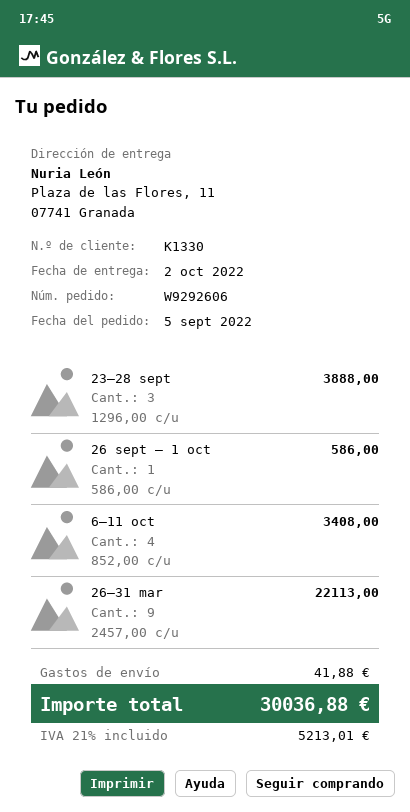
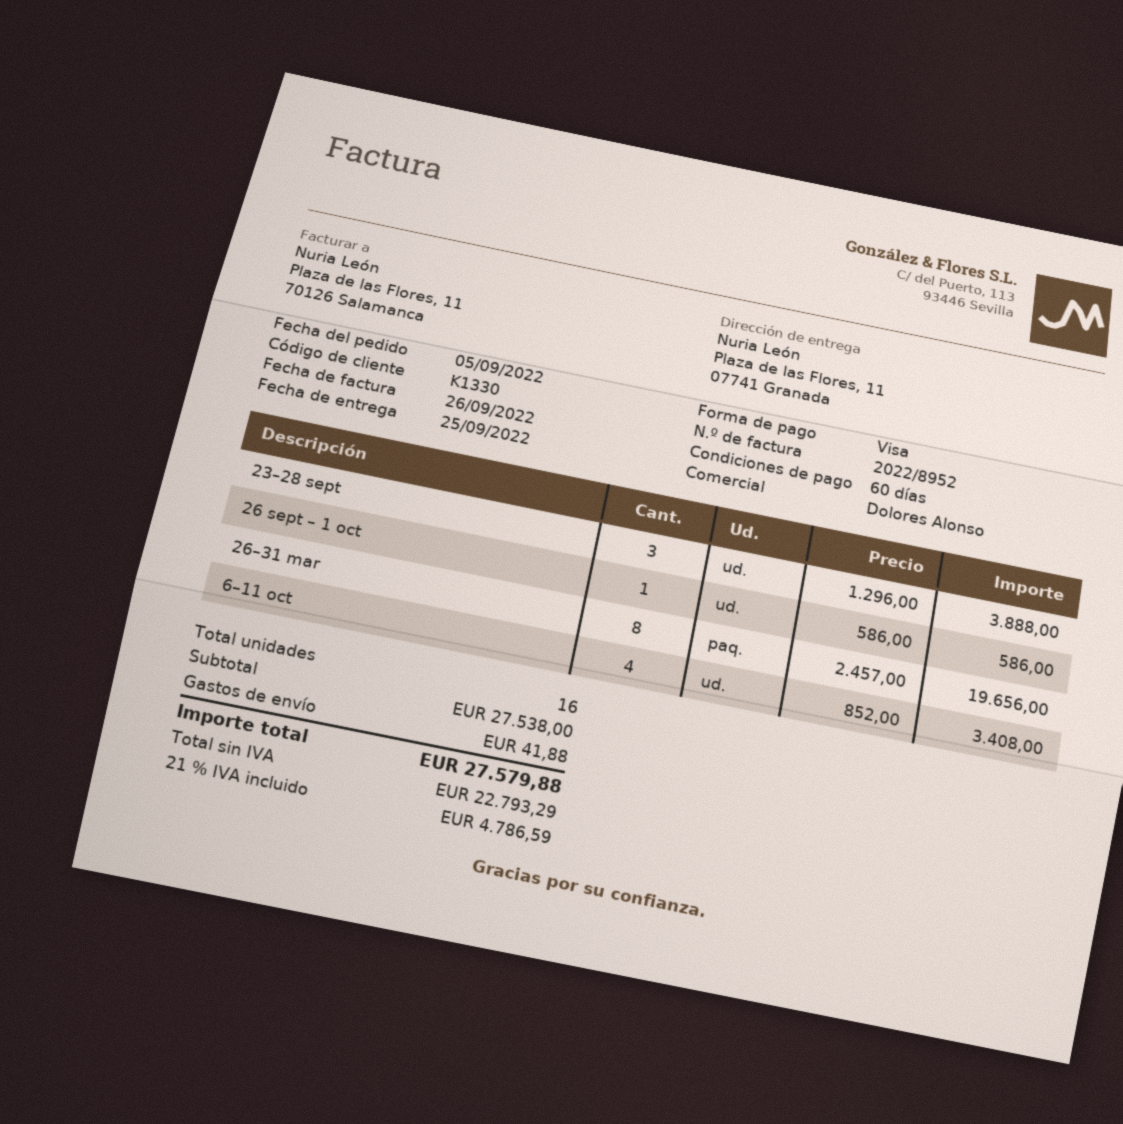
delivery date: 2022-10-02 -> 2022-09-25
26–31 mar: 9 x 2457.00 = 22113.00 -> 8 x 2457.00 = 19656.00
tax: 21% = 5213.01 -> 21% = 4786.59
total: 30036.88 -> 27579.88

